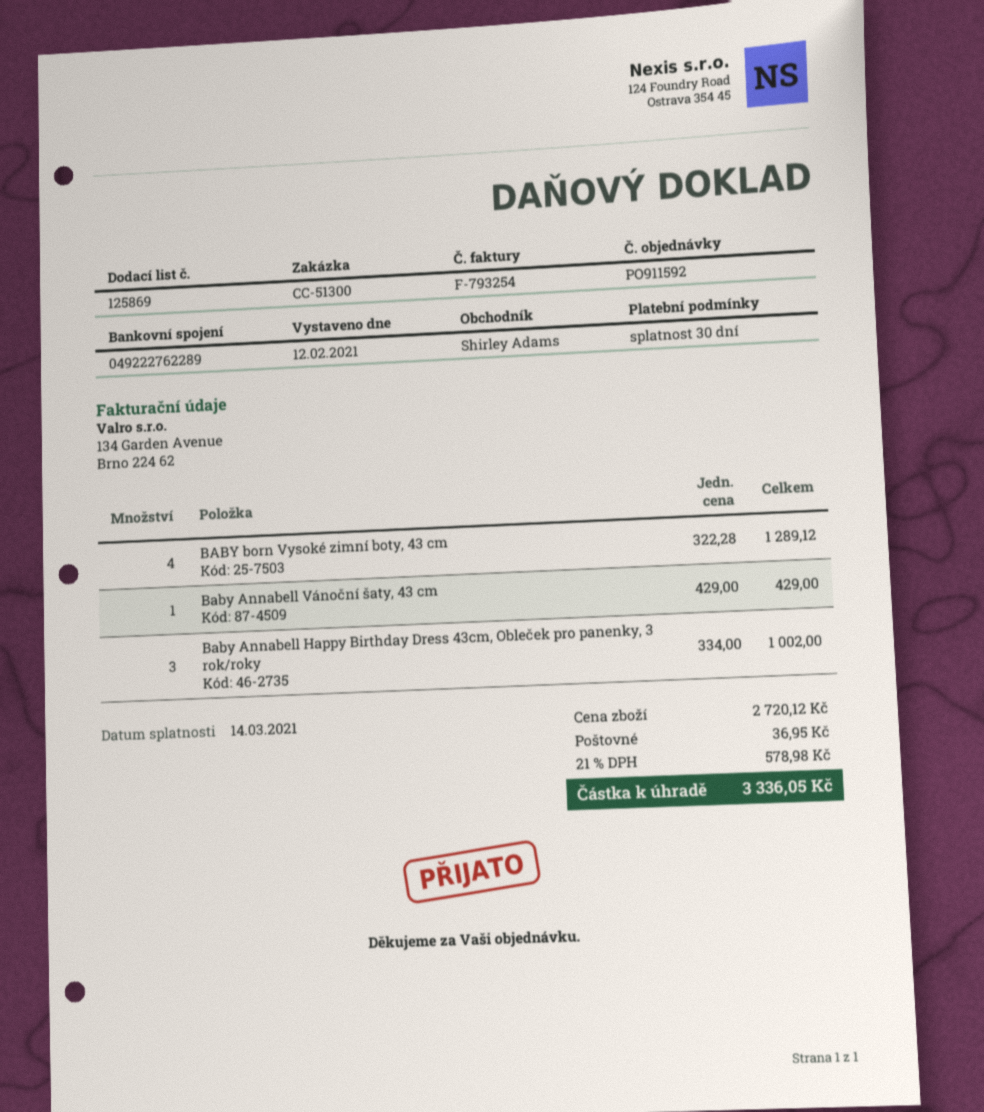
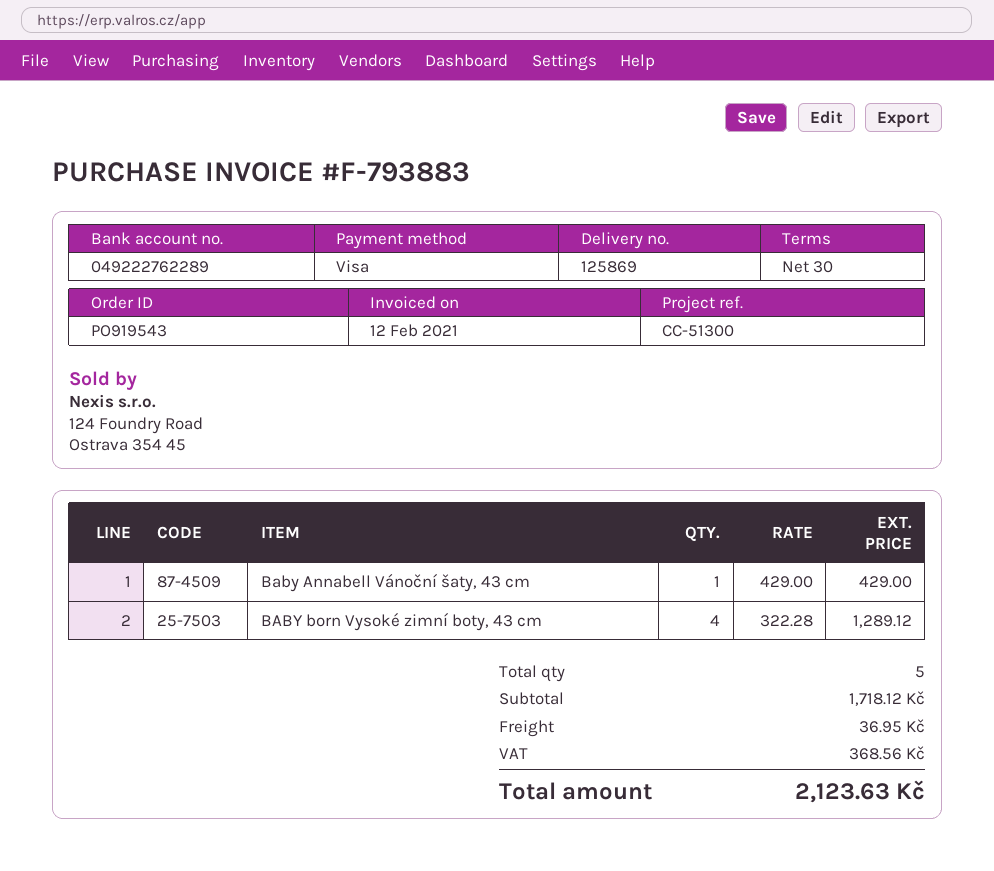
order number: PO911592 -> PO919543
invoice number: F-793254 -> F-793883
Baby Annabell Happy Birthday Dress 43cm, Obleček pro panenky, 3 rok/roky: 3 x 334.00 = 1002.00 -> none
subtotal: 2720.12 -> 1718.12
tax: 578.98 -> 368.56
total: 3336.05 -> 2123.63

